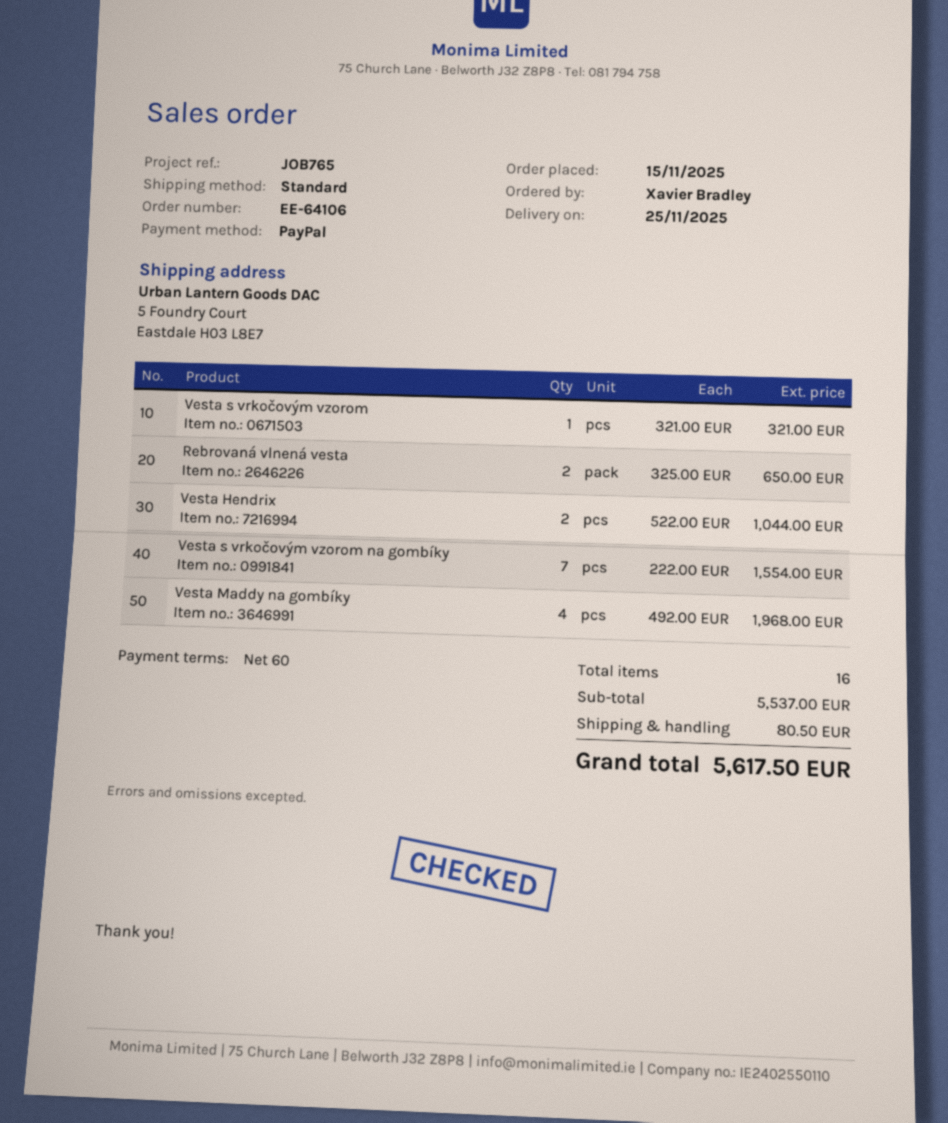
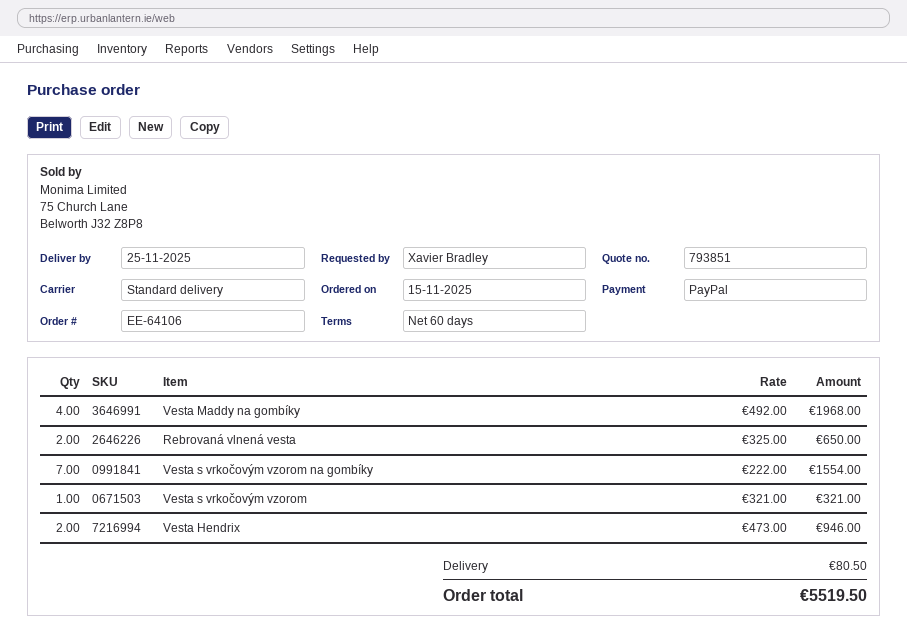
Vesta Hendrix: 2 x 522.00 = 1044.00 -> 2 x 473.00 = 946.00
total: 5617.50 -> 5519.50

